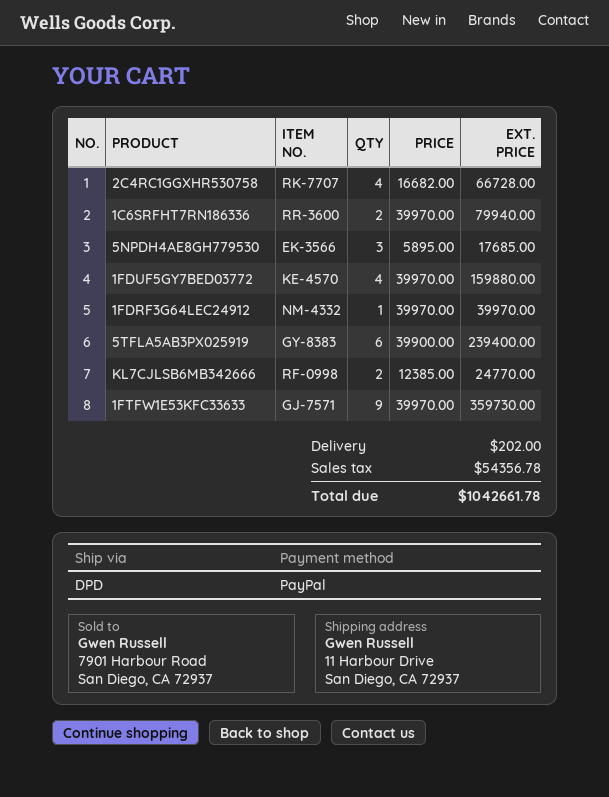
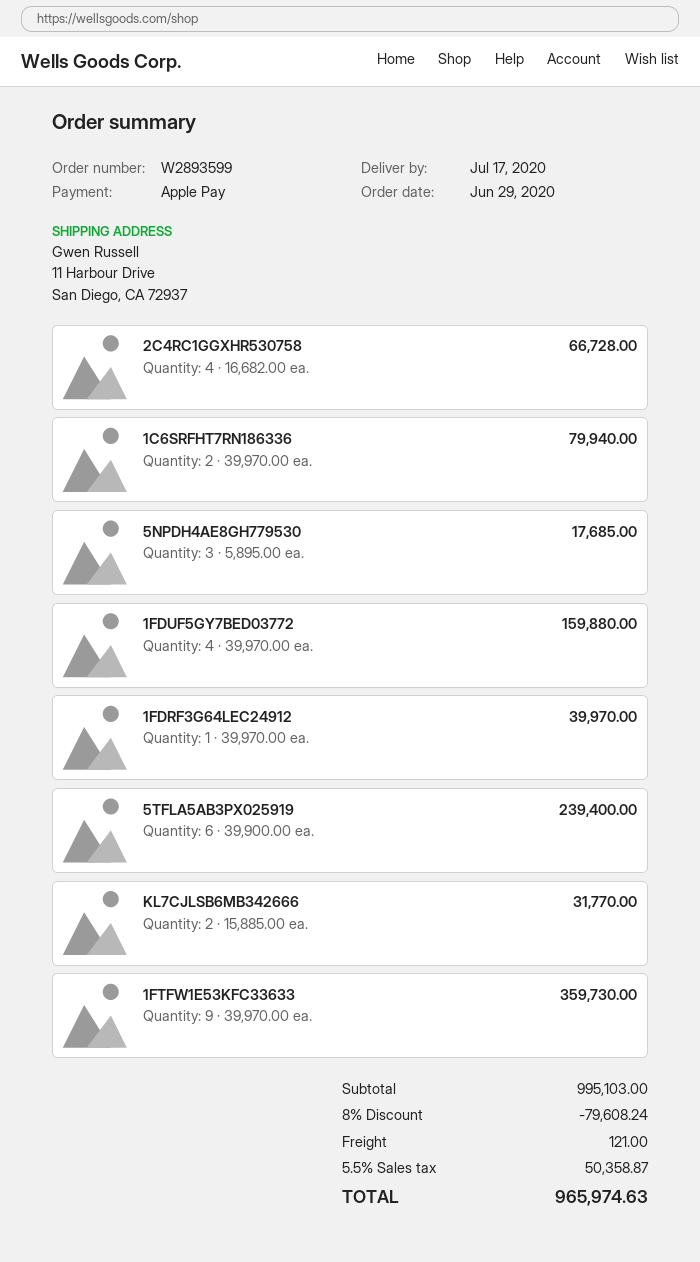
payment method: PayPal -> Apple Pay
KL7CJLSB6MB342666: 2 x 12385.00 = 24770.00 -> 2 x 15885.00 = 31770.00
discount: none -> 8% = 79608.24
shipping: 202.00 -> 121.00
tax: 54356.78 -> 50358.87
total: 1042661.78 -> 965974.63

